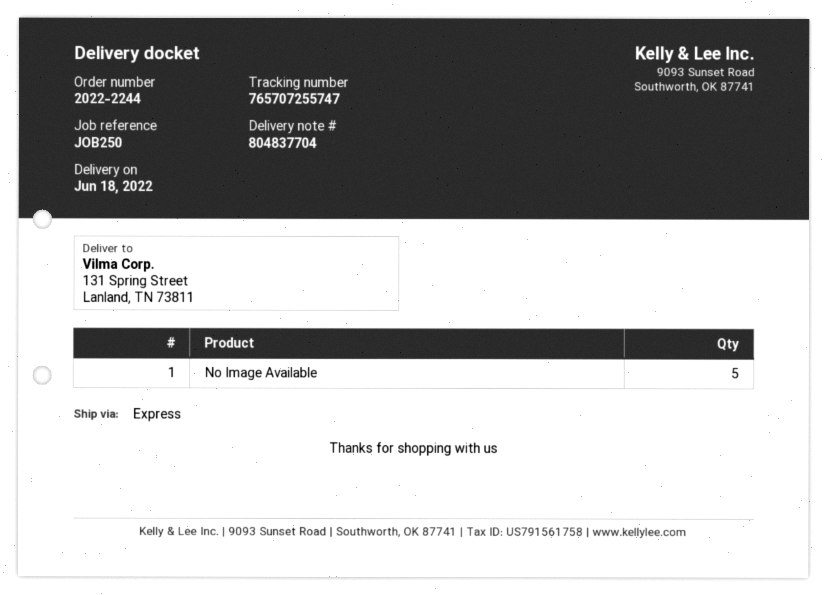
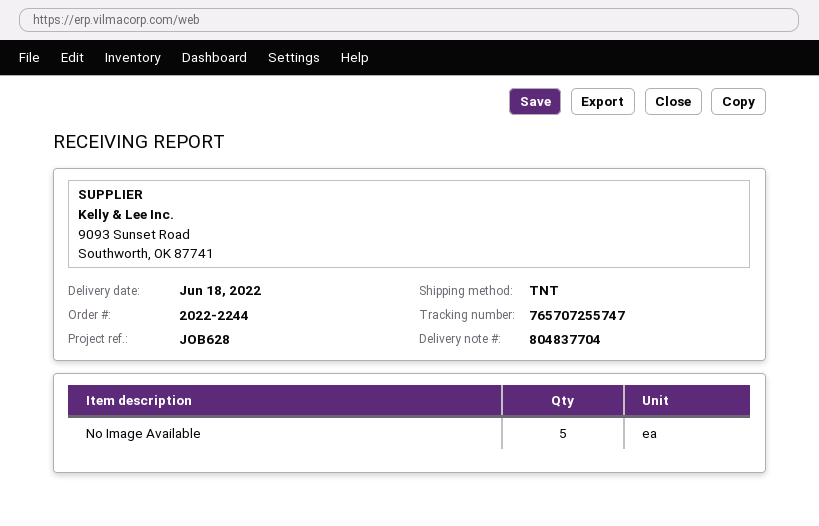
reference: JOB250 -> JOB628
shipping method: express -> TNT

